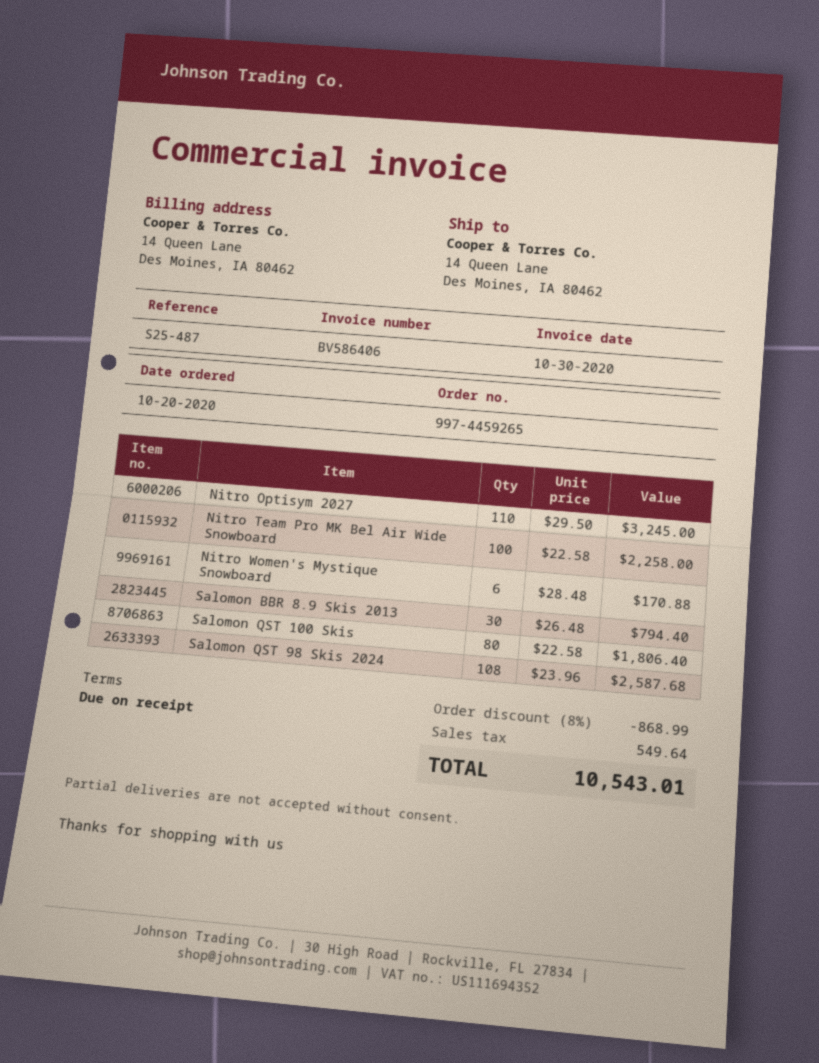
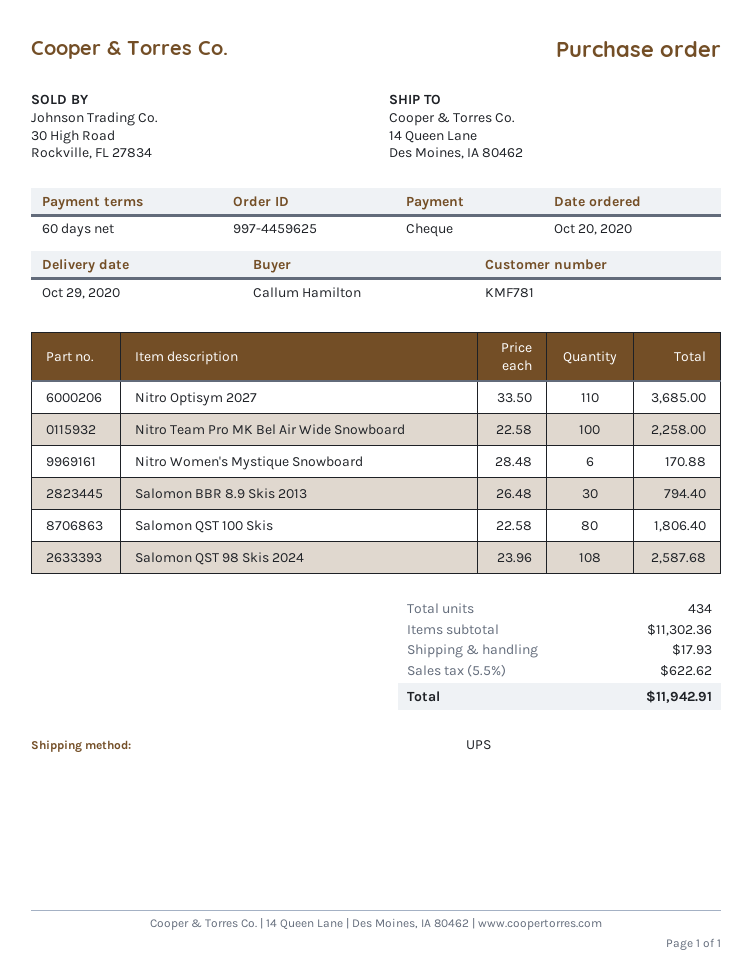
order number: 997-4459265 -> 997-4459625
payment terms: on receipt -> 60 days
Nitro Optisym 2027: 110 x 29.50 = 3245.00 -> 110 x 33.50 = 3685.00
discount: 8% = 868.99 -> none
shipping: none -> 17.93
tax: 549.64 -> 622.62
total: 10543.01 -> 11942.91

